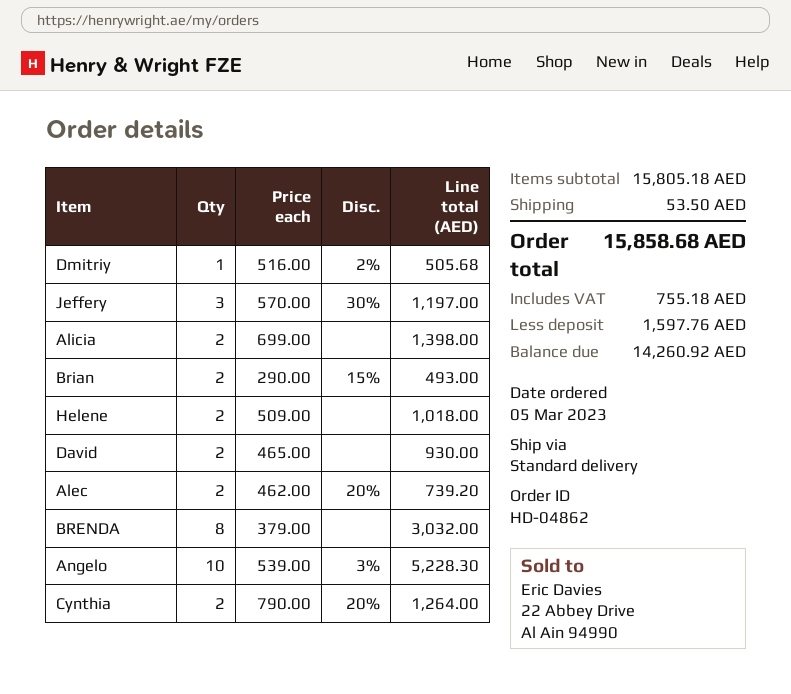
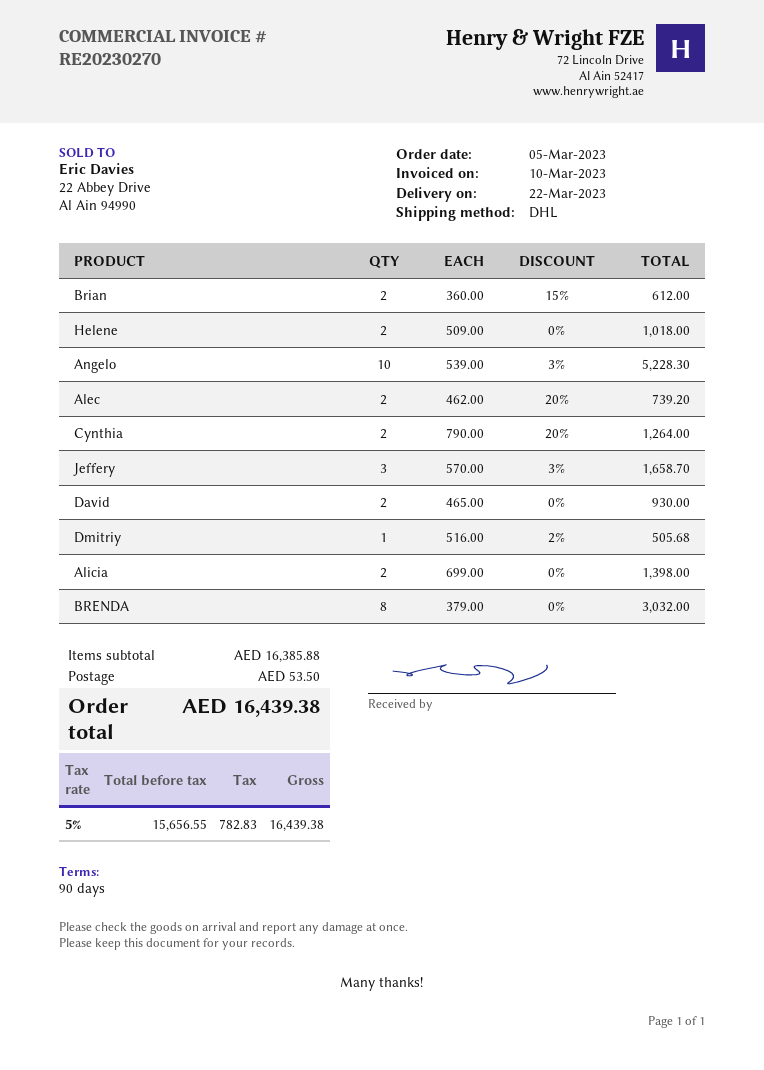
shipping method: standard -> DHL
Jeffery: 3 x 570.00 - 30% = 1197.00 -> 3 x 570.00 - 3% = 1658.70
Brian: 2 x 290.00 - 15% = 493.00 -> 2 x 360.00 - 15% = 612.00
subtotal: 15805.18 -> 16385.88
tax: 755.18 -> 782.83
total: 15858.68 -> 16439.38

